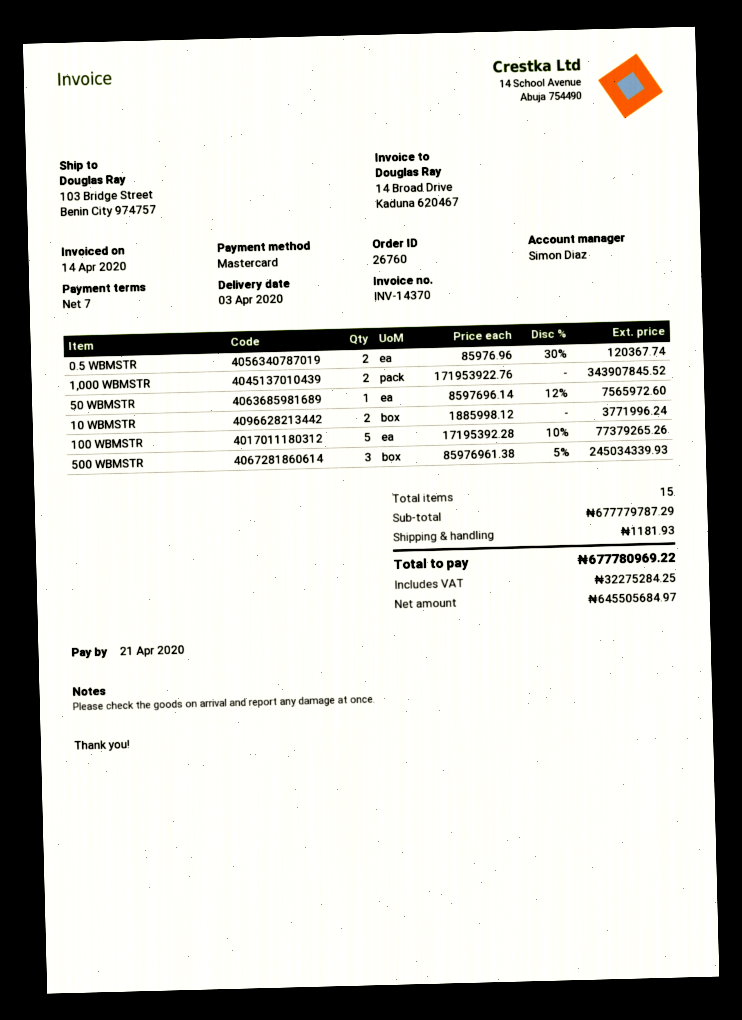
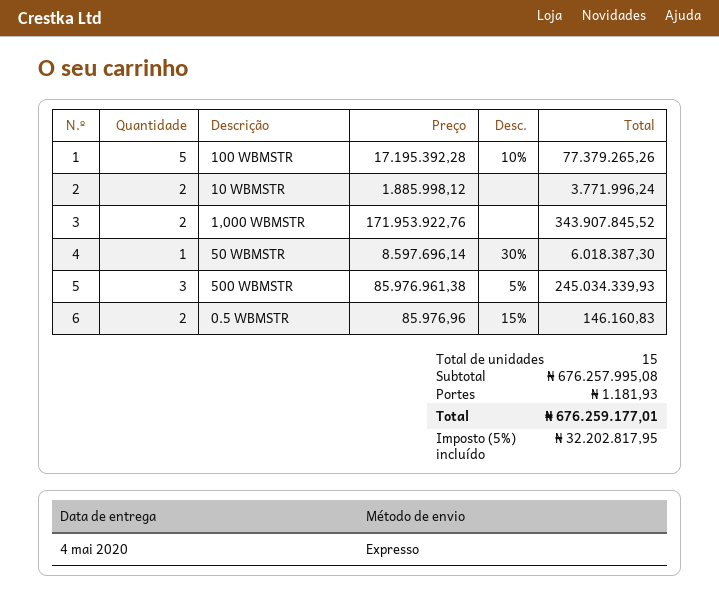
delivery date: 2020-04-03 -> 2020-05-04
0.5 WBMSTR: 2 x 85976.96 - 30% = 120367.74 -> 2 x 85976.96 - 15% = 146160.83
50 WBMSTR: 1 x 8597696.14 - 12% = 7565972.60 -> 1 x 8597696.14 - 30% = 6018387.30
subtotal: 677779787.29 -> 676257995.08
tax: 32275284.25 -> 32202817.95
total: 677780969.22 -> 676259177.01

